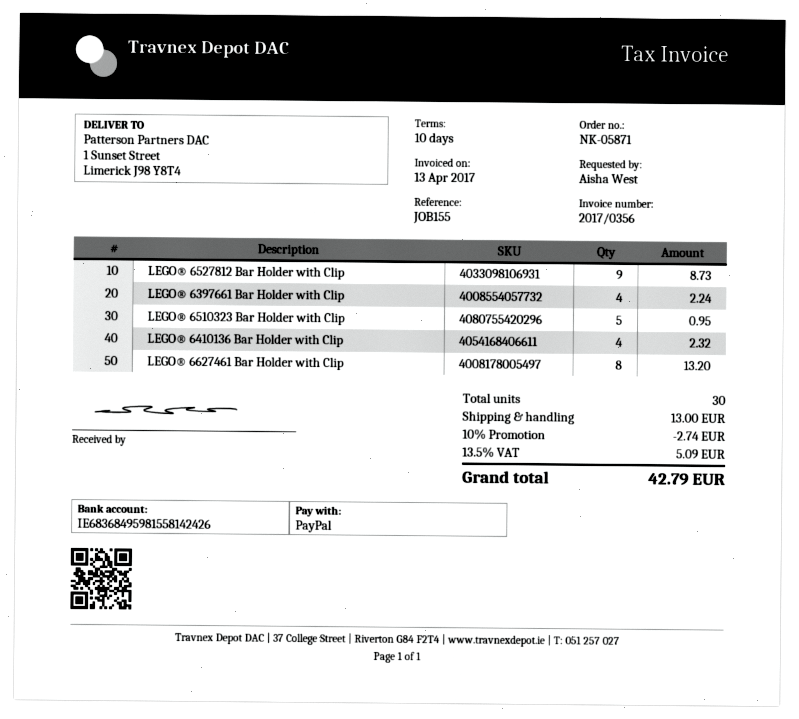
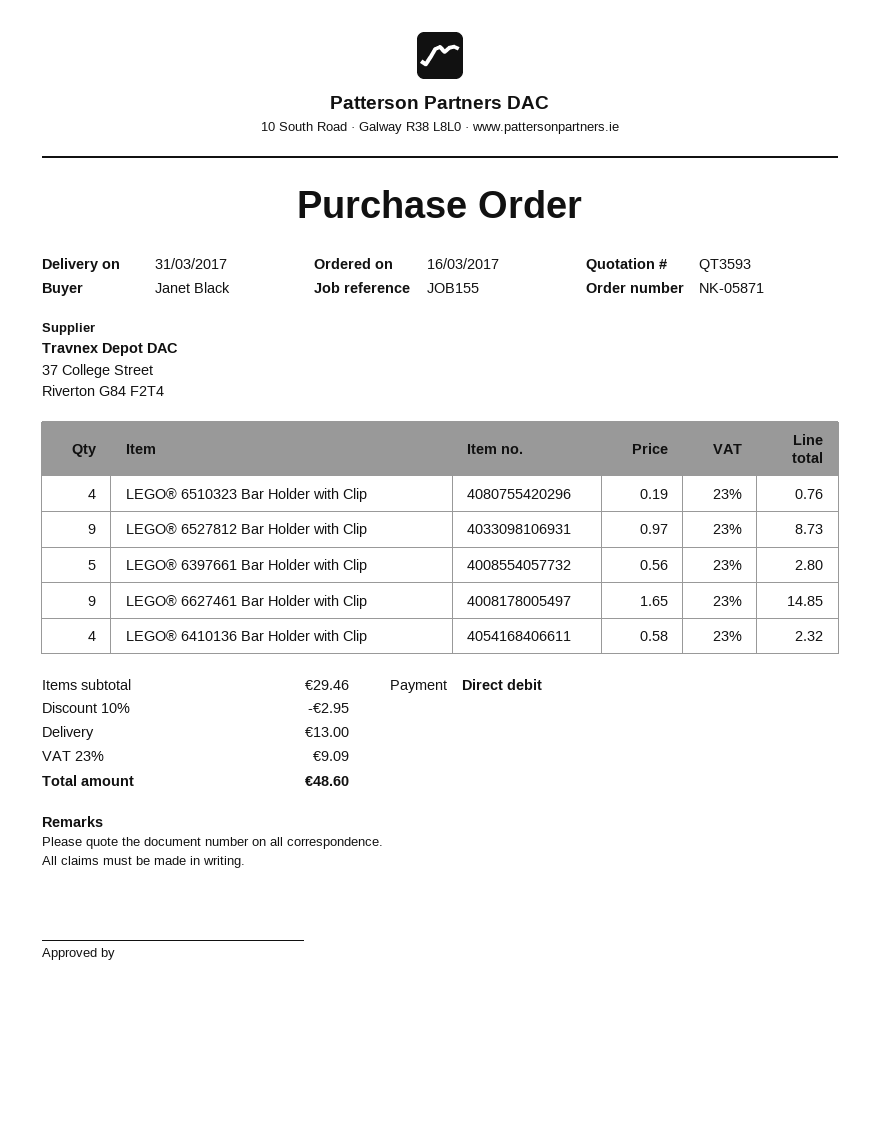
ordered by: Aisha West -> Janet Black
payment method: PayPal -> direct debit
LEGO® 6397661 Bar Holder with Clip: 4 for 2.24 -> 5 for 2.80
LEGO® 6510323 Bar Holder with Clip: 5 for 0.95 -> 4 for 0.76
LEGO® 6627461 Bar Holder with Clip: 8 for 13.20 -> 9 for 14.85
discount: 10% = 2.74 -> 10% = 2.95
tax: 13.5% = 5.09 -> 23% = 9.09
total: 42.79 -> 48.60

